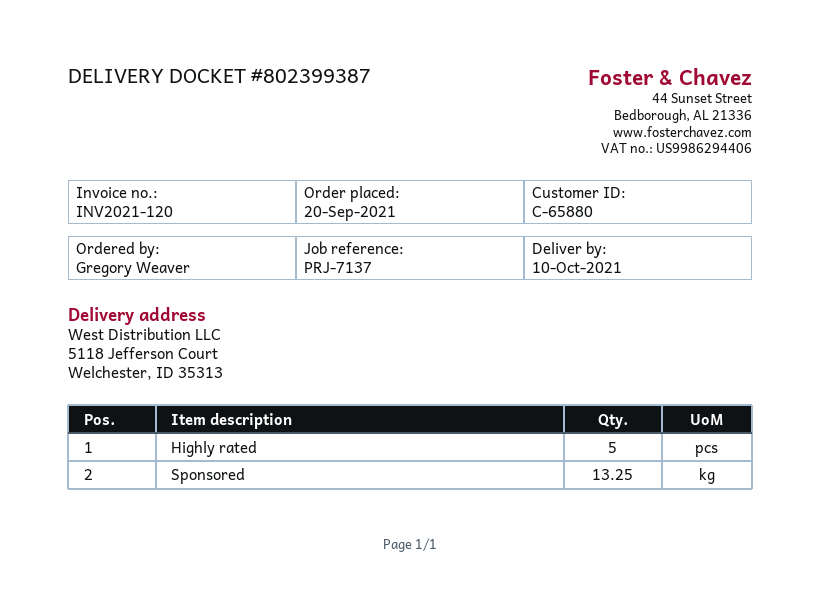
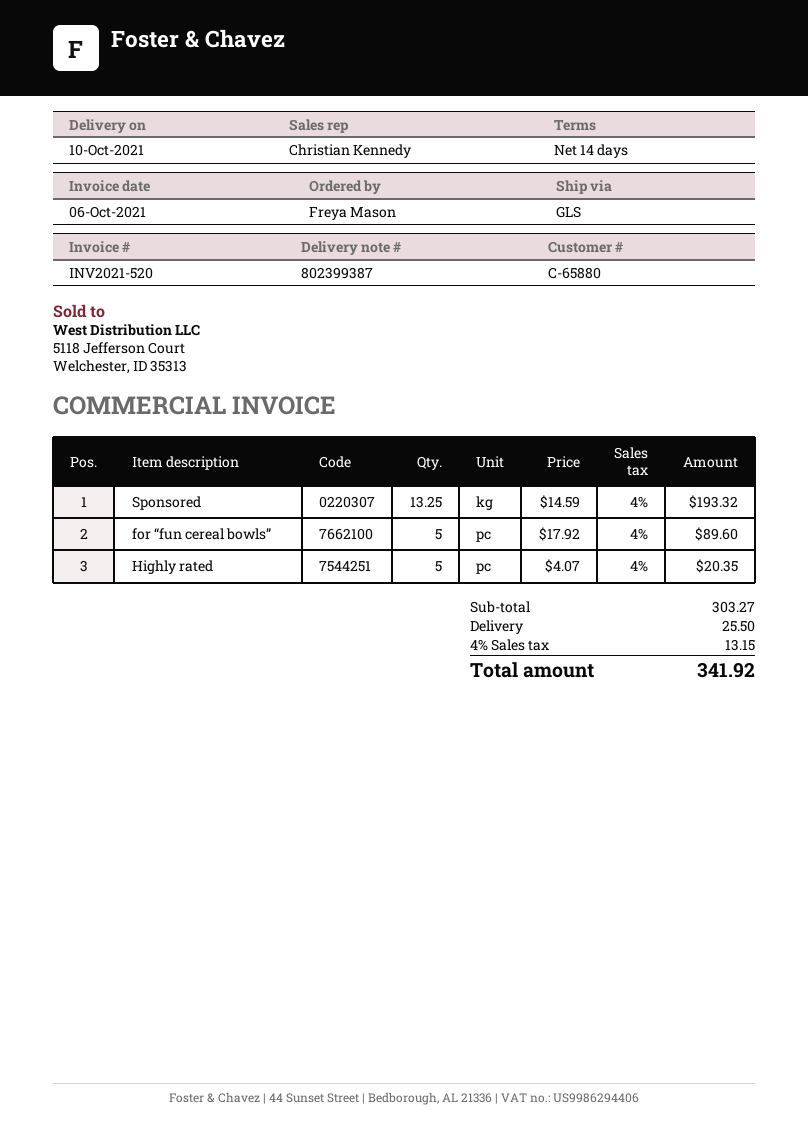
invoice number: INV2021-120 -> INV2021-520
ordered by: Gregory Weaver -> Freya Mason
for “fun cereal bowls”: none -> 5

